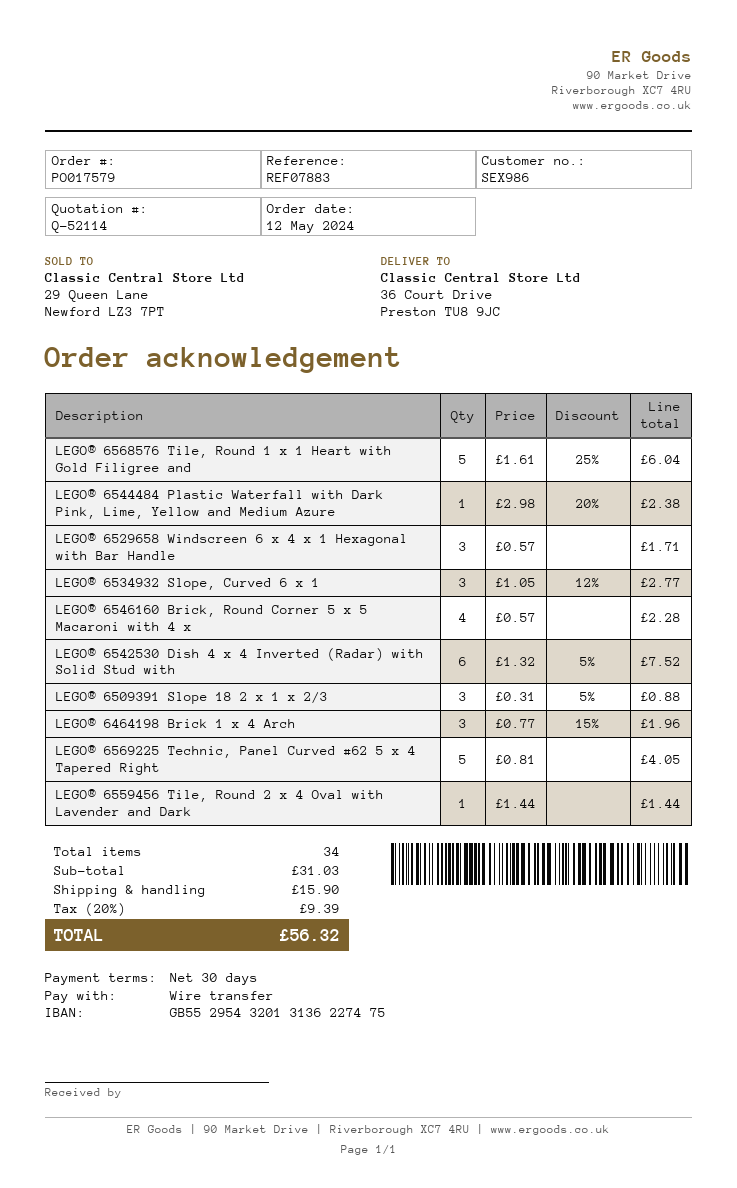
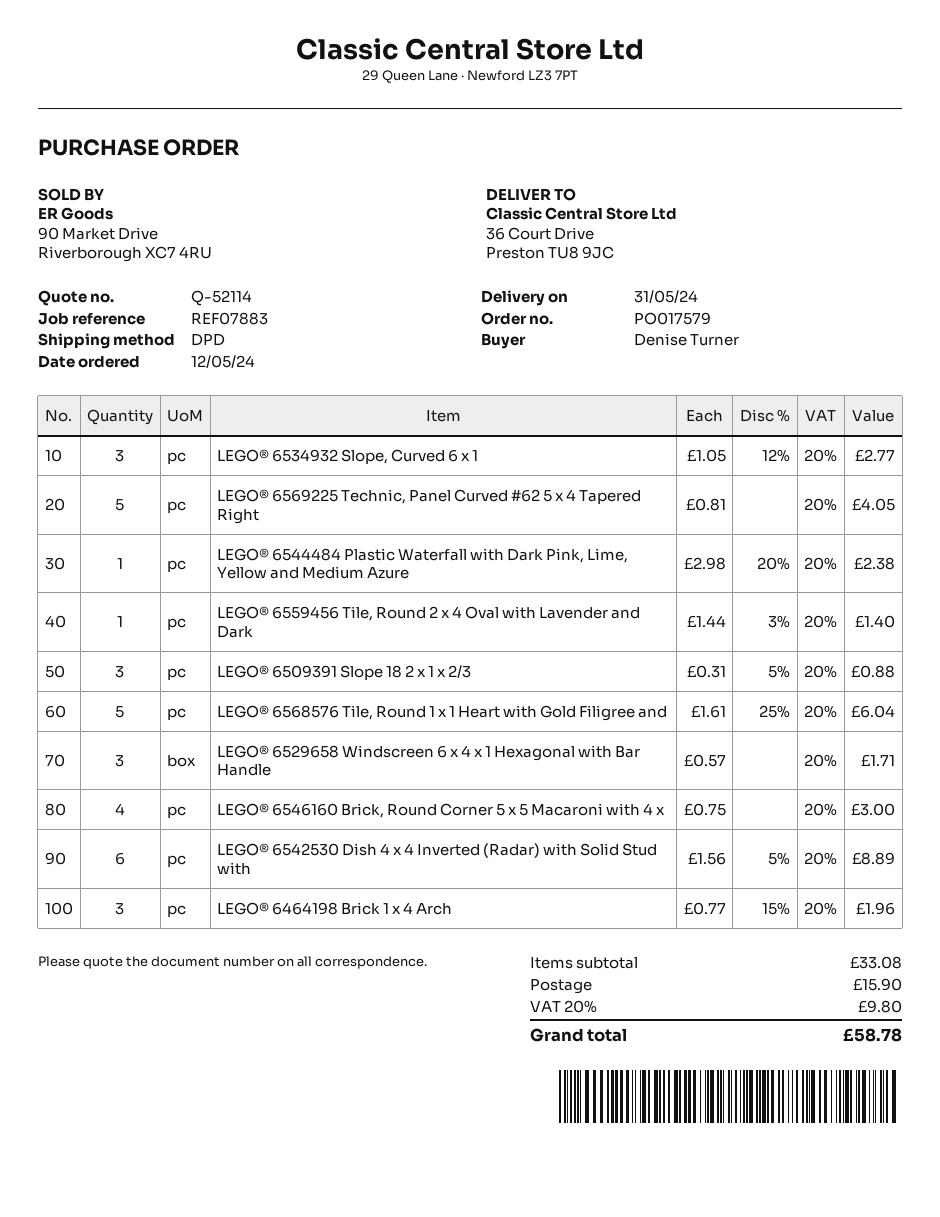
LEGO® 6546160 Brick, Round Corner 5 x 5 Macaroni with 4 x: 4 x 0.57 = 2.28 -> 4 x 0.75 = 3.00
LEGO® 6542530 Dish 4 x 4 Inverted (Radar) with Solid Stud with: 6 x 1.32 - 5% = 7.52 -> 6 x 1.56 - 5% = 8.89
LEGO® 6559456 Tile, Round 2 x 4 Oval with Lavender and Dark: 1 x 1.44 = 1.44 -> 1 x 1.44 - 3% = 1.40
subtotal: 31.03 -> 33.08
tax: 20% = 9.39 -> 20% = 9.80
total: 56.32 -> 58.78

